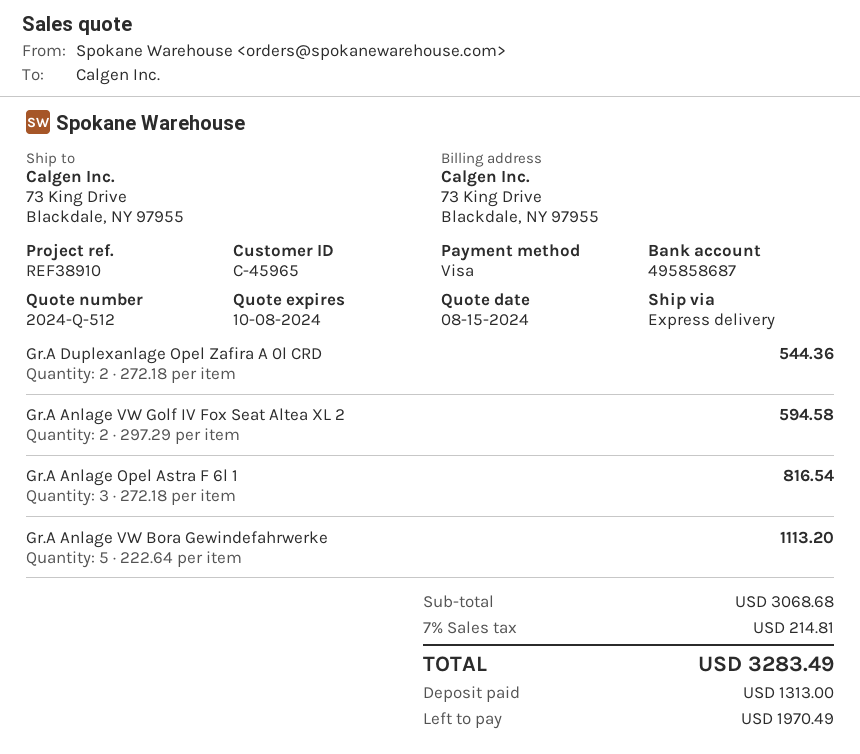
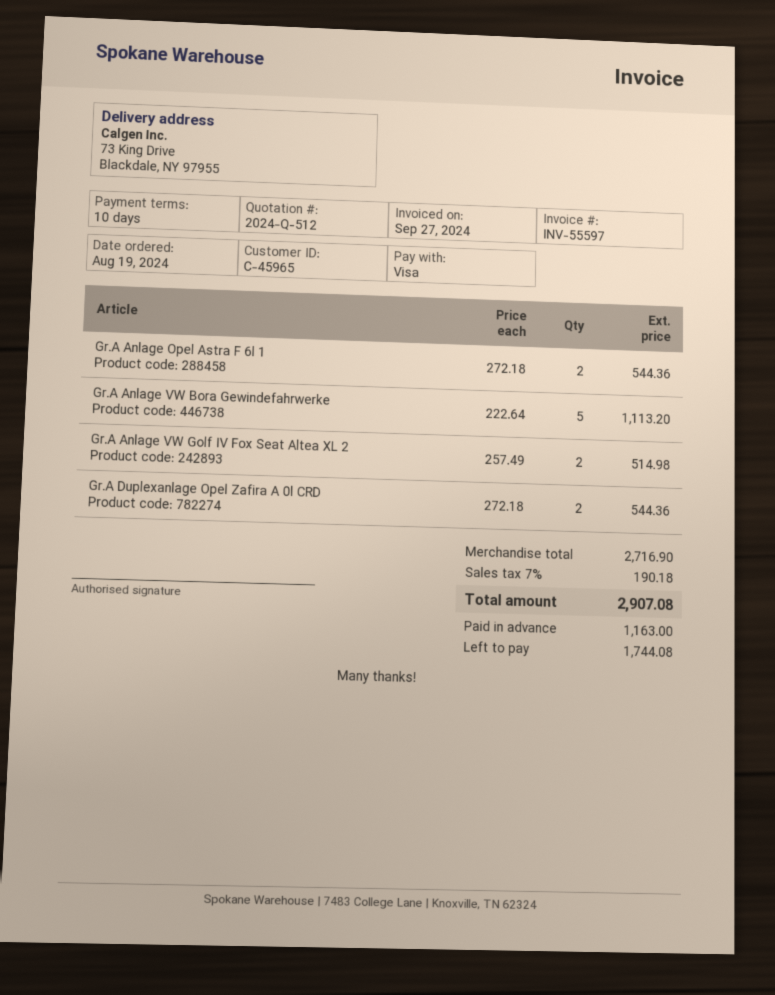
Gr.A Anlage VW Golf IV Fox Seat Altea XL 2: 2 x 297.29 = 594.58 -> 2 x 257.49 = 514.98
Gr.A Anlage Opel Astra F 6l 1: 3 x 272.18 = 816.54 -> 2 x 272.18 = 544.36
subtotal: 3068.68 -> 2716.90
tax: 7% = 214.81 -> 7% = 190.18
total: 3283.49 -> 2907.08
deposit: 1313.00 -> 1163.00
balance: 1970.49 -> 1744.08

